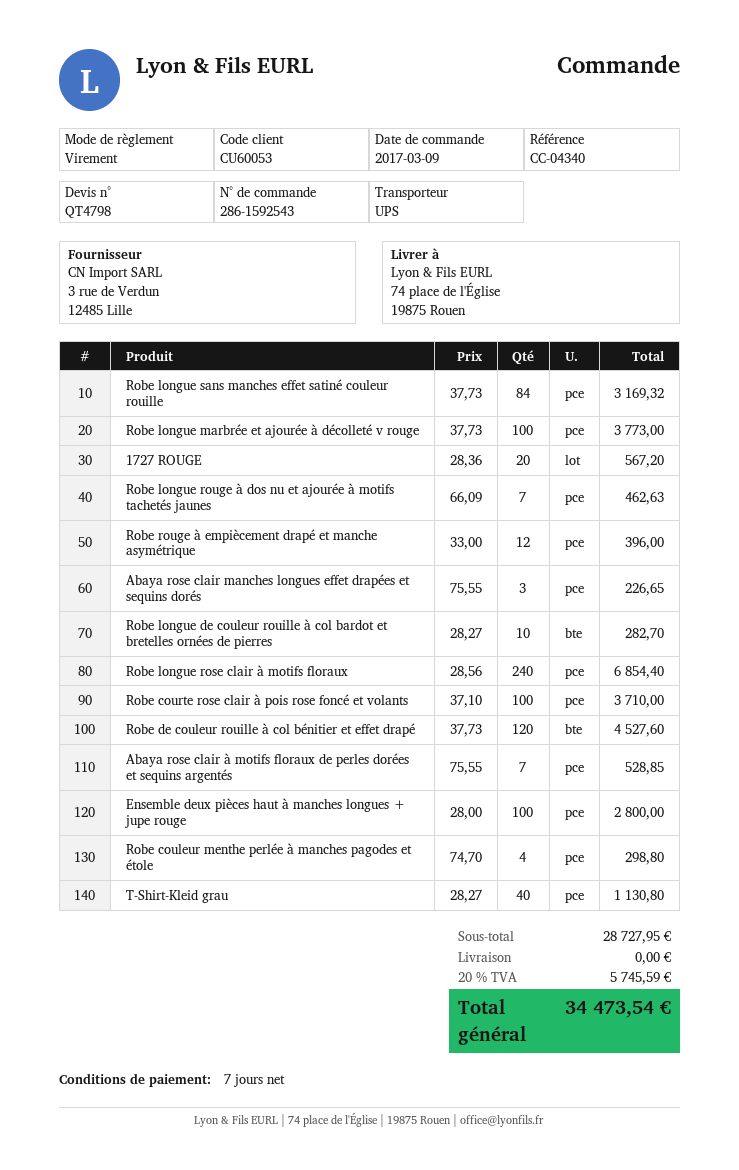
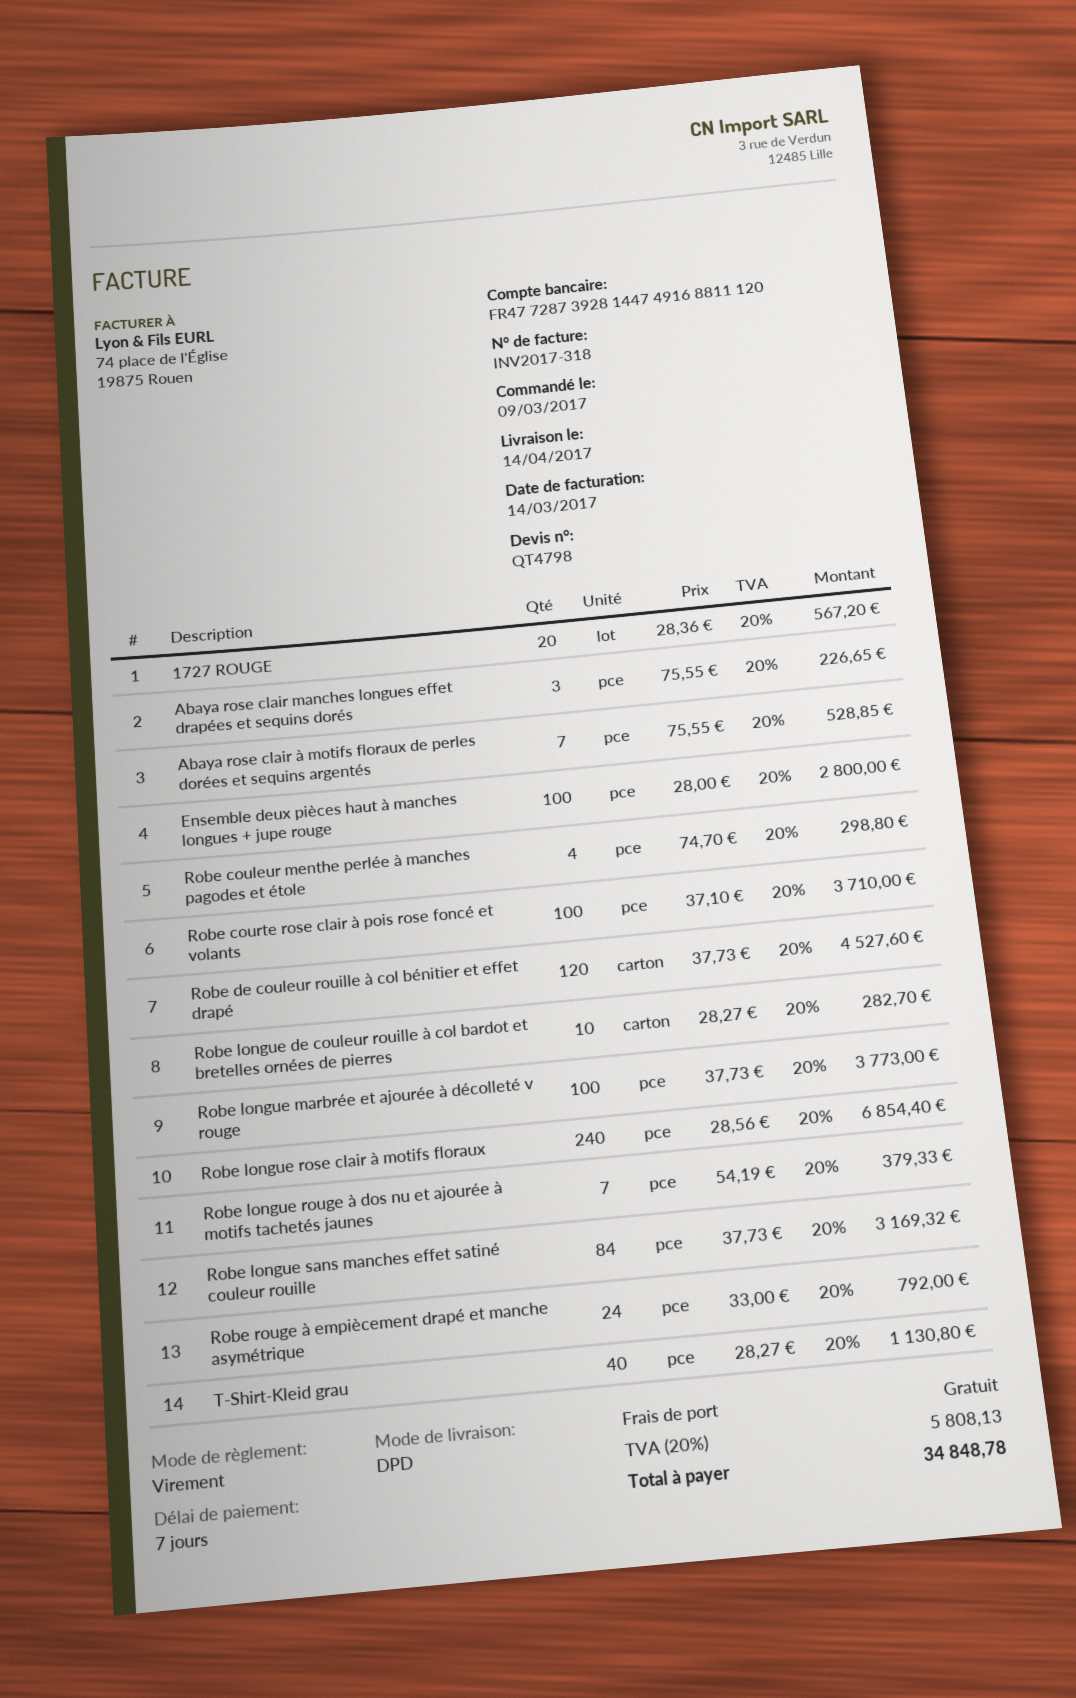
shipping method: UPS -> DPD
Robe longue rouge à dos nu et ajourée à motifs tachetés jaunes: 7 x 66.09 = 462.63 -> 7 x 54.19 = 379.33
Robe rouge à empiècement drapé et manche asymétrique: 12 x 33.00 = 396.00 -> 24 x 33.00 = 792.00
tax: 20% = 5745.59 -> 20% = 5808.13
total: 34473.54 -> 34848.78

